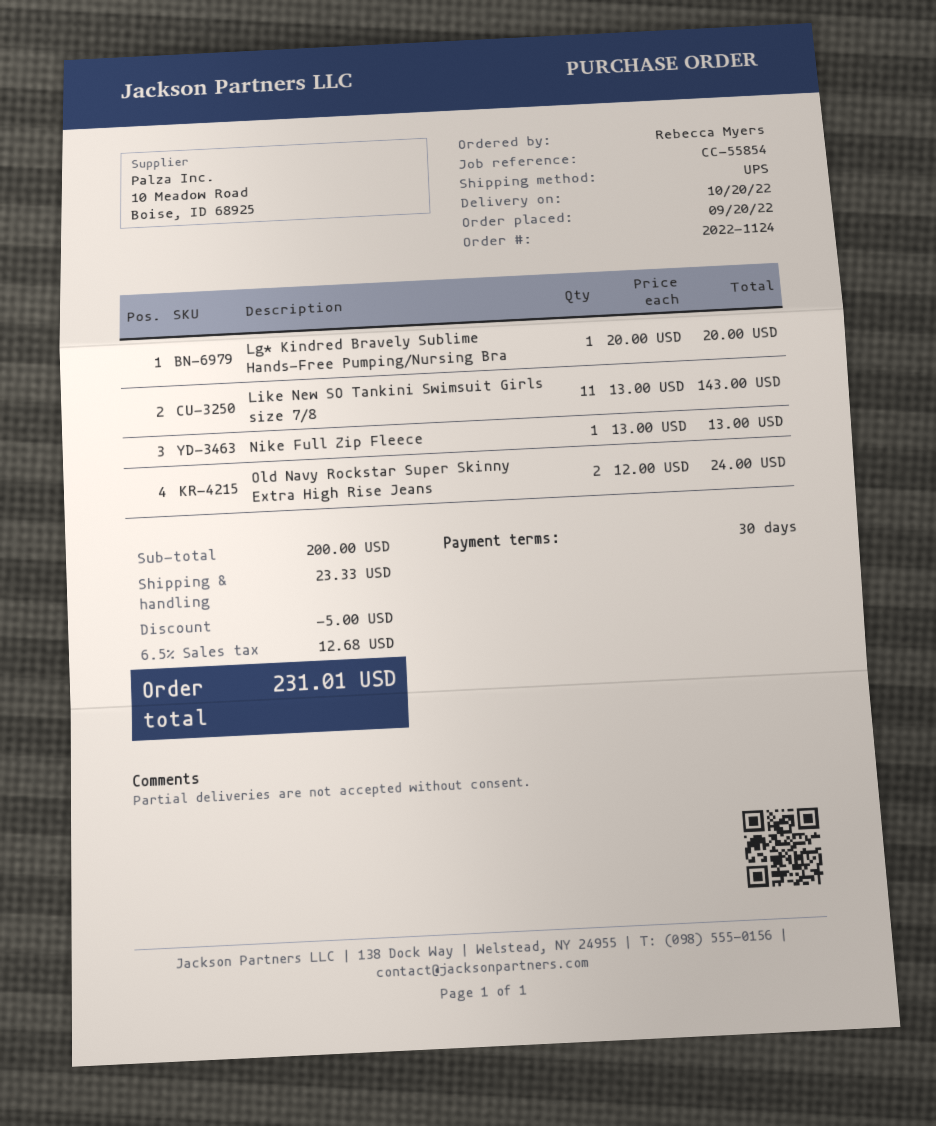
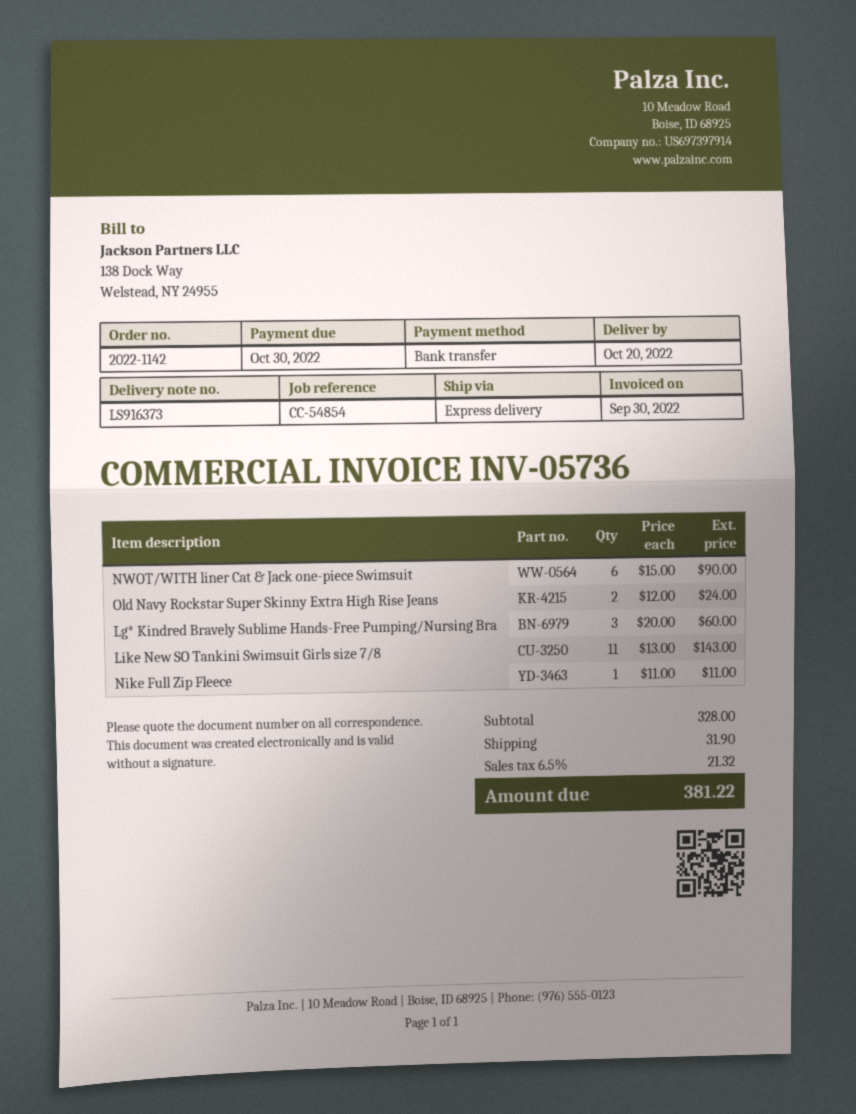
order number: 2022-1124 -> 2022-1142
reference: CC-55854 -> CC-54854
shipping method: UPS -> express
Lg* Kindred Bravely Sublime Hands-Free Pumping/Nursing Bra: 1 x 20.00 = 20.00 -> 3 x 20.00 = 60.00
Nike Full Zip Fleece: 1 x 13.00 = 13.00 -> 1 x 11.00 = 11.00
NWOT/WITH liner Cat & Jack one-piece Swimsuit: none -> 6 x 15.00 = 90.00
subtotal: 200.00 -> 328.00
discount: 5.00 -> none
shipping: 23.33 -> 31.90
tax: 6.5% = 12.68 -> 6.5% = 21.32
total: 231.01 -> 381.22

